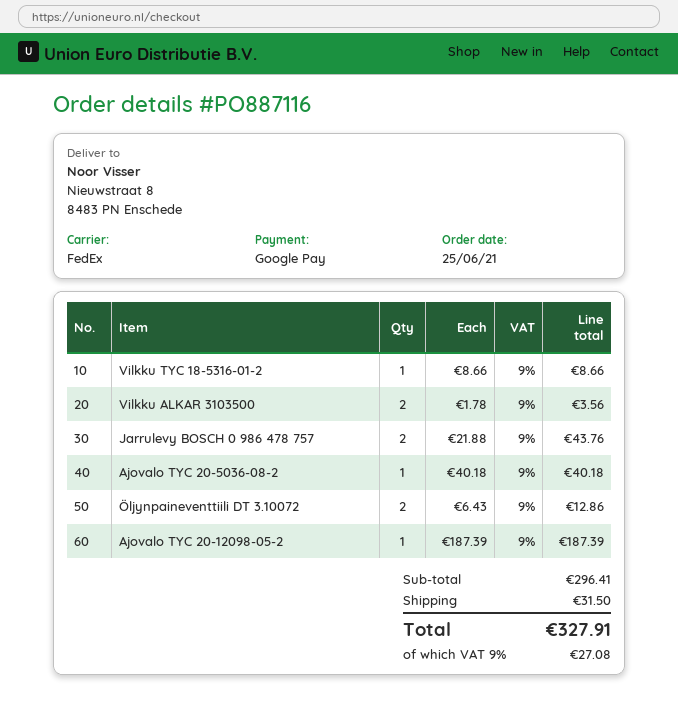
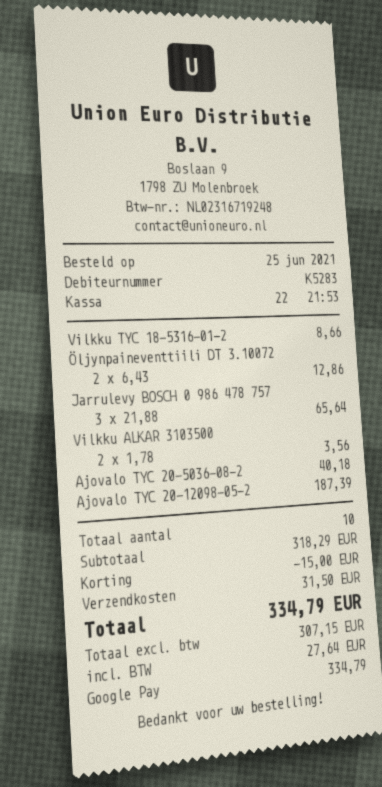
Jarrulevy BOSCH 0 986 478 757: 2 x 21.88 = 43.76 -> 3 x 21.88 = 65.64
subtotal: 296.41 -> 318.29
discount: none -> 15.00
tax: 27.08 -> 27.64
total: 327.91 -> 334.79

